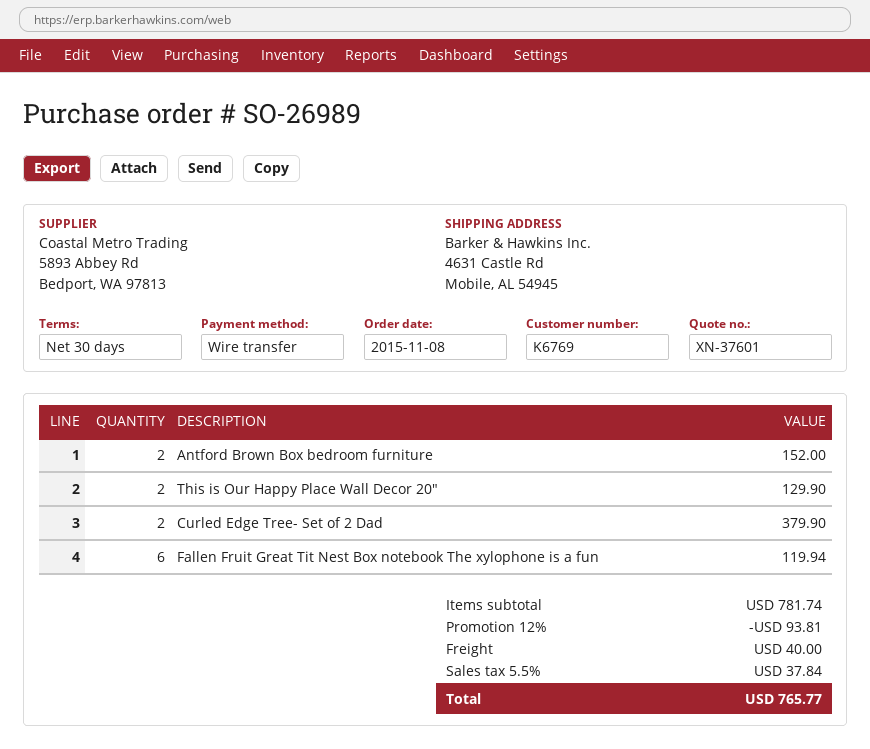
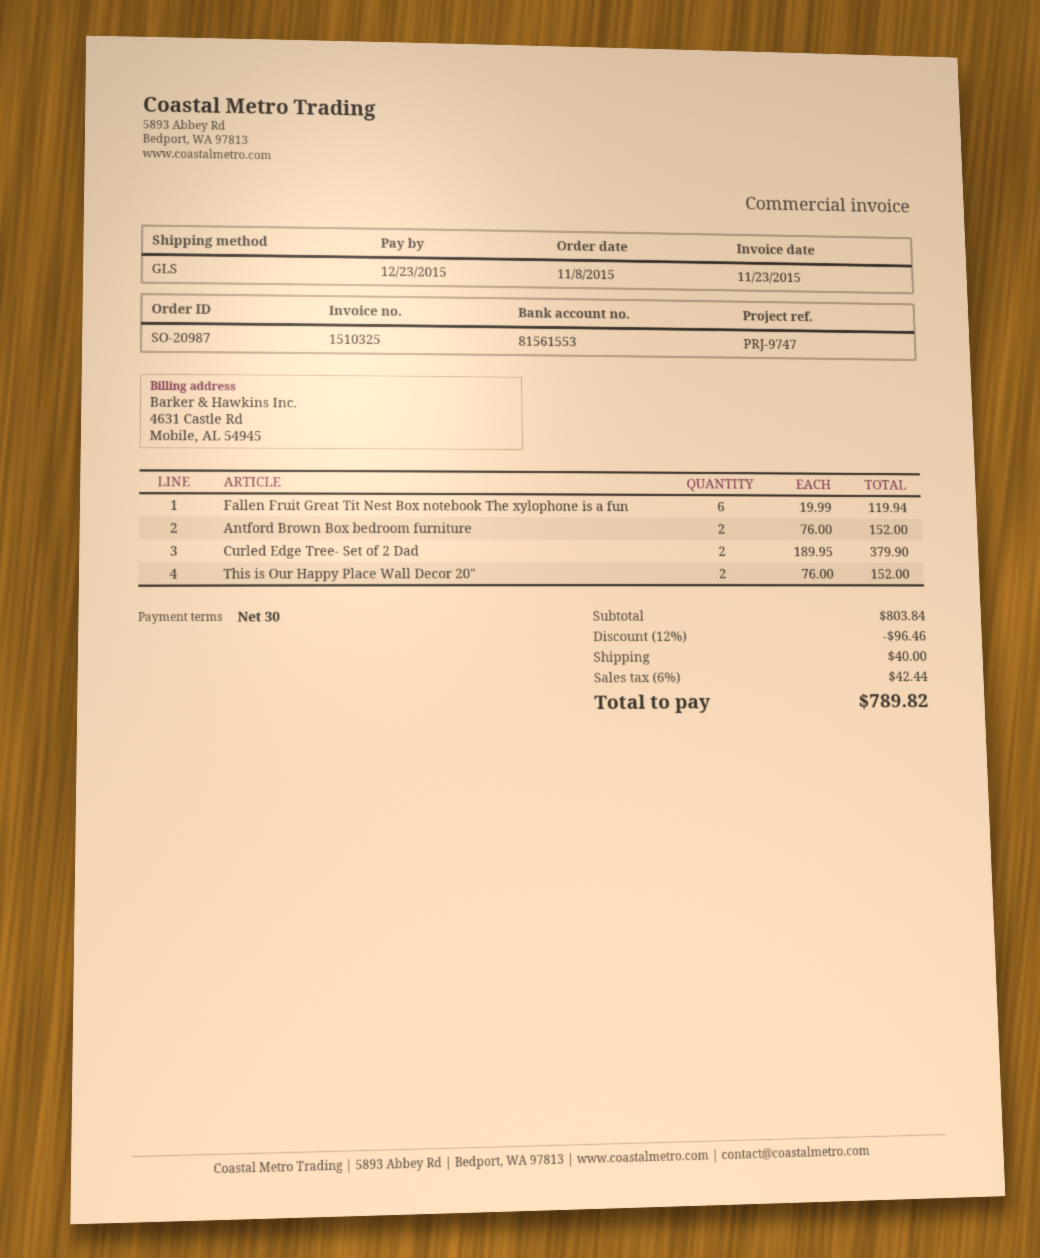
order number: SO-26989 -> SO-20987
This is Our Happy Place Wall Decor 20": 2 for 129.90 -> 2 for 152.00
subtotal: 781.74 -> 803.84
discount: 12% = 93.81 -> 12% = 96.46
tax: 5.5% = 37.84 -> 6% = 42.44
total: 765.77 -> 789.82

